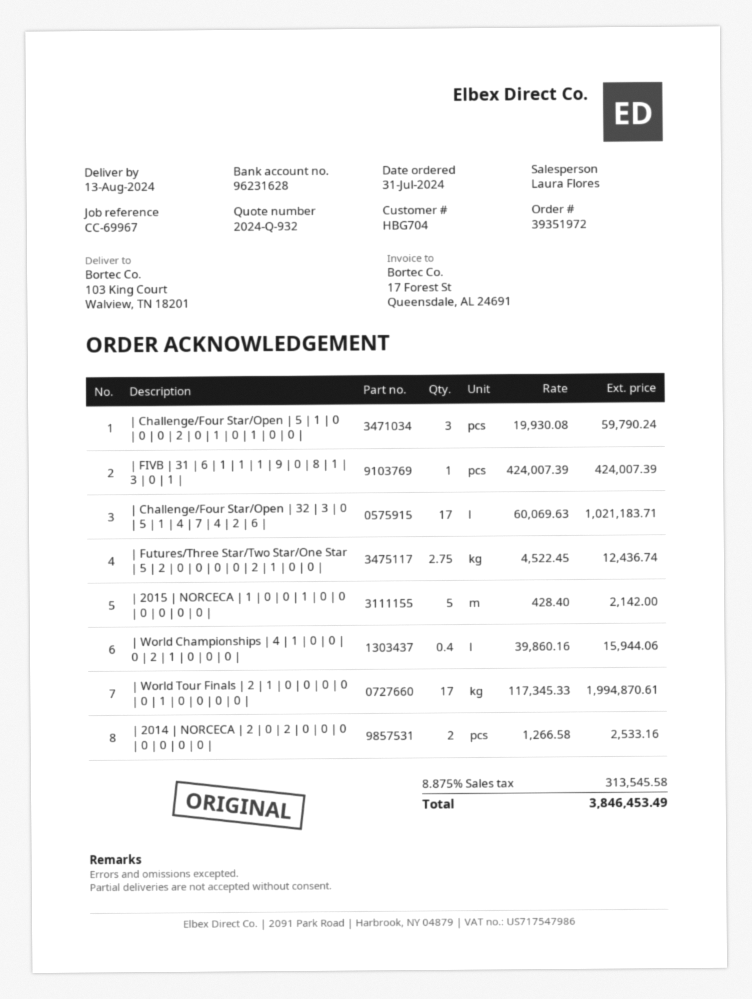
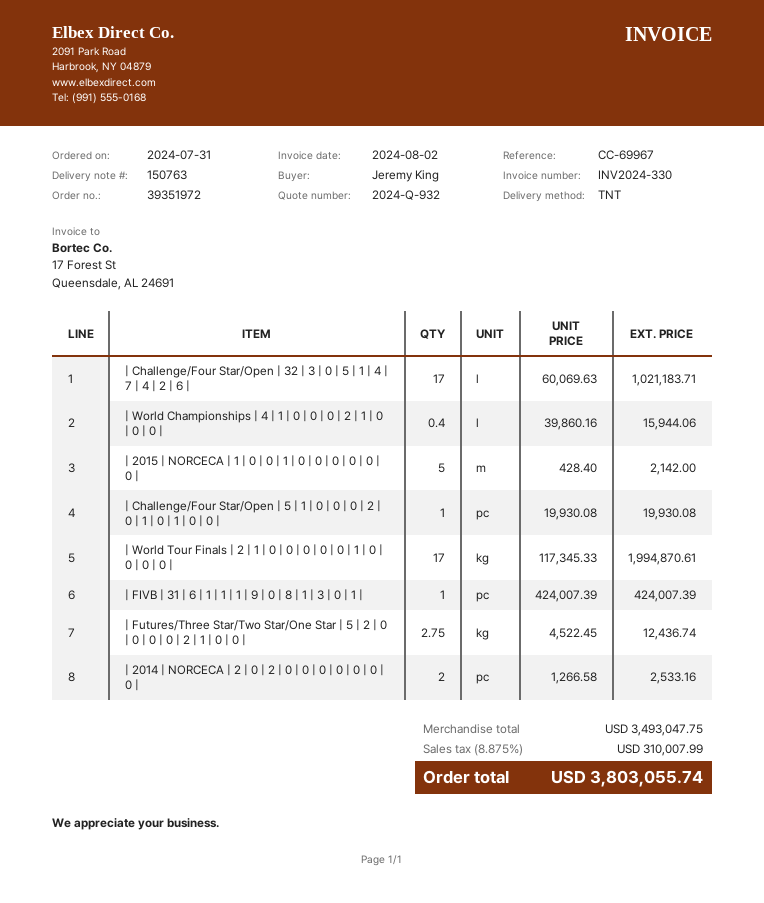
| Challenge/Four Star/Open | 5 | 1 | 0 | 0 | 0 | 2 | 0 | 1 | 0 | 1 | 0 | 0 |: 3 x 19930.08 = 59790.24 -> 1 x 19930.08 = 19930.08
tax: 8.875% = 313545.58 -> 8.875% = 310007.99
total: 3846453.49 -> 3803055.74

